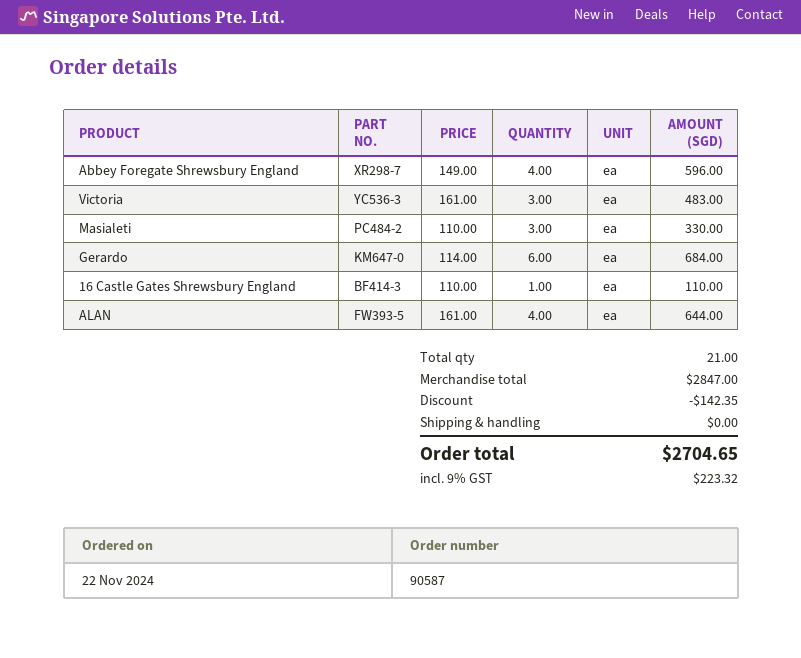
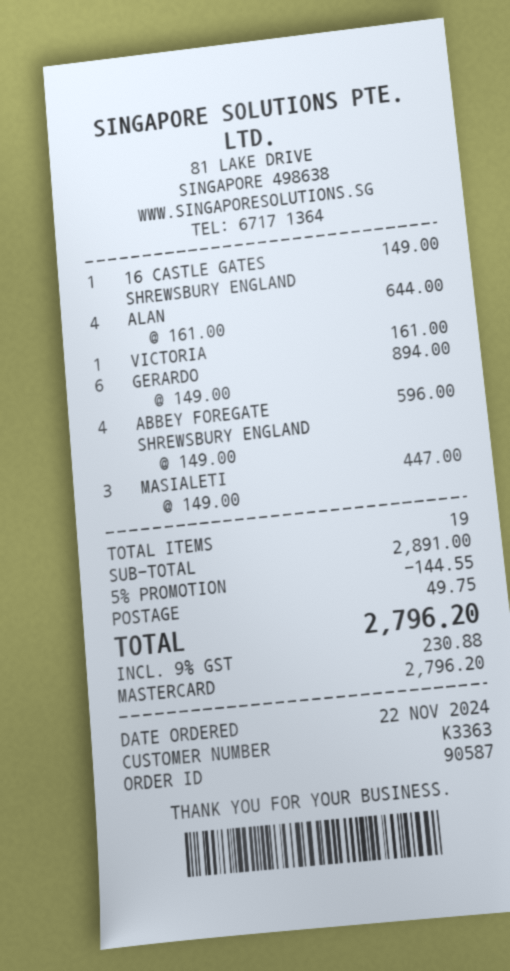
Victoria: 3 x 161.00 = 483.00 -> 1 x 161.00 = 161.00
Masialeti: 3 x 110.00 = 330.00 -> 3 x 149.00 = 447.00
Gerardo: 6 x 114.00 = 684.00 -> 6 x 149.00 = 894.00
16 Castle Gates Shrewsbury England: 1 x 110.00 = 110.00 -> 1 x 149.00 = 149.00
total quantity: 21 -> 19
subtotal: 2847.00 -> 2891.00
discount: 142.35 -> 144.55
shipping: 0.00 -> 49.75
tax: 9% = 223.32 -> 9% = 230.88
total: 2704.65 -> 2796.20

